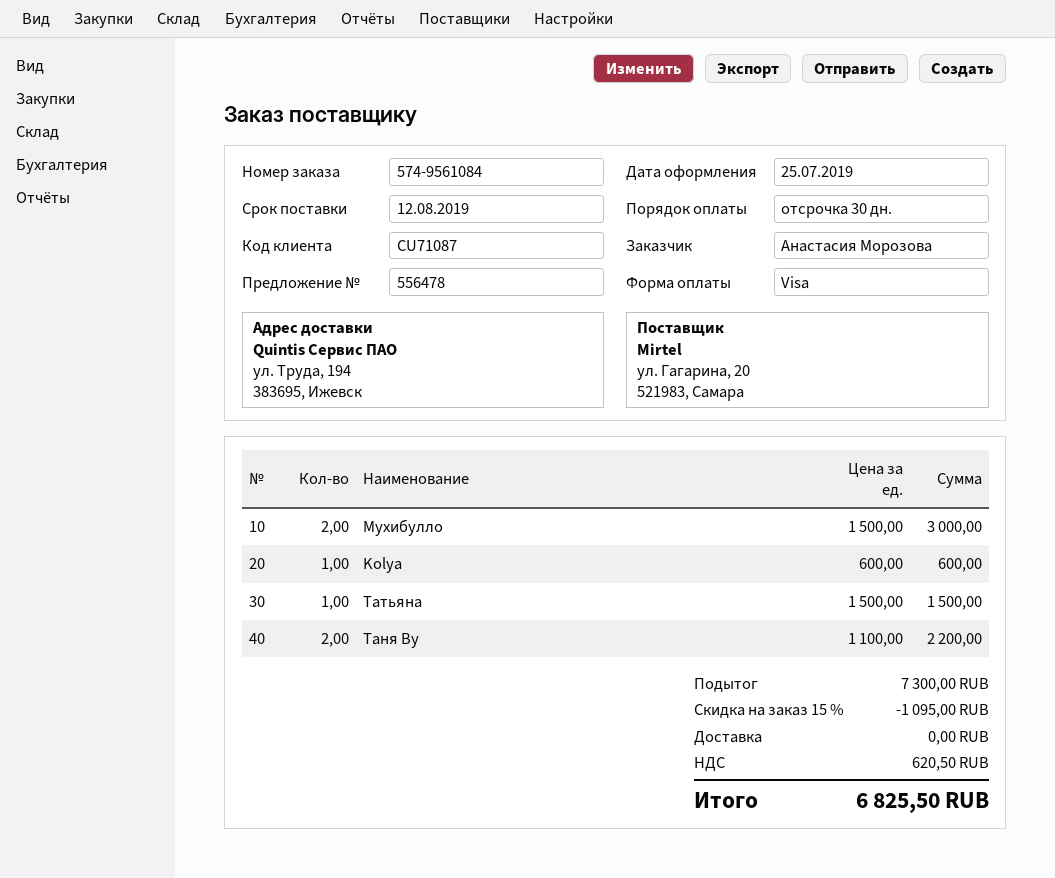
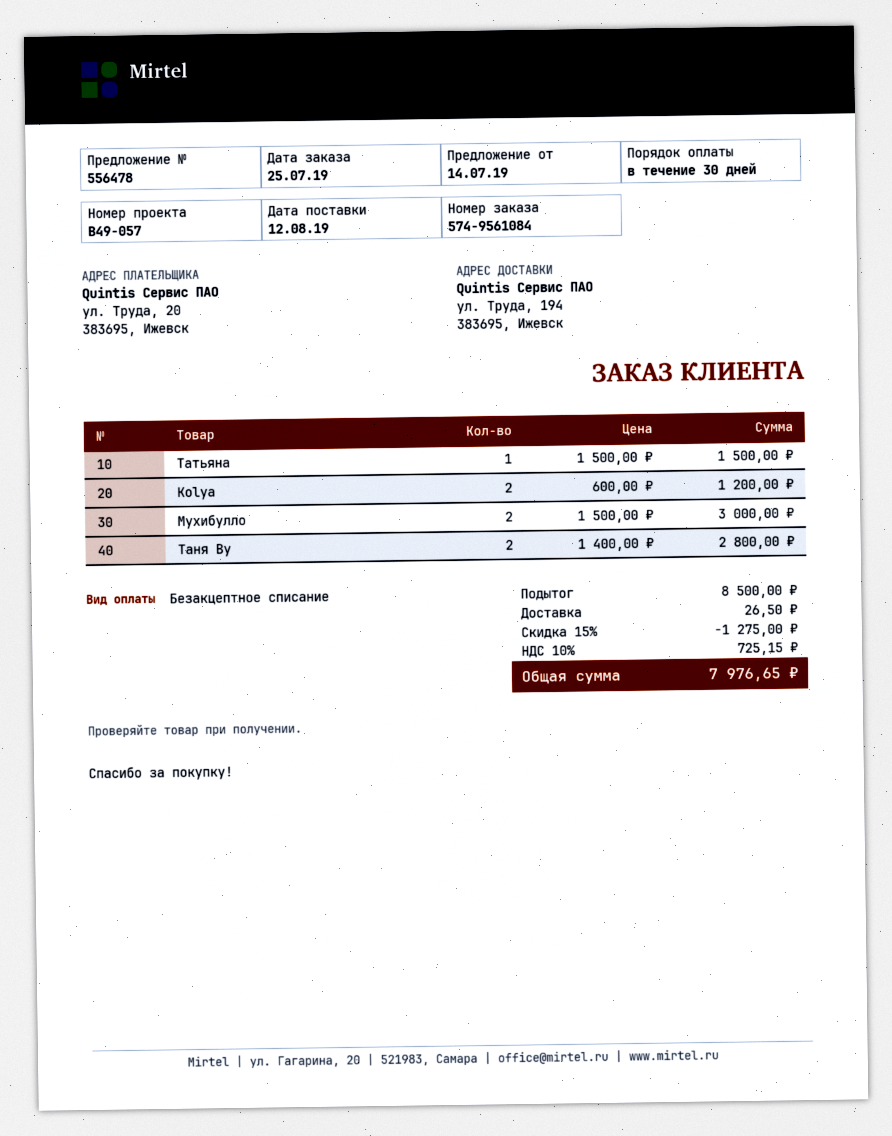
payment method: Visa -> direct debit
Kolya: 1 x 600.00 = 600.00 -> 2 x 600.00 = 1200.00
Таня Ву: 2 x 1100.00 = 2200.00 -> 2 x 1400.00 = 2800.00
subtotal: 7300.00 -> 8500.00
discount: 15% = 1095.00 -> 15% = 1275.00
shipping: 0.00 -> 26.50
tax: 620.50 -> 725.15
total: 6825.50 -> 7976.65

